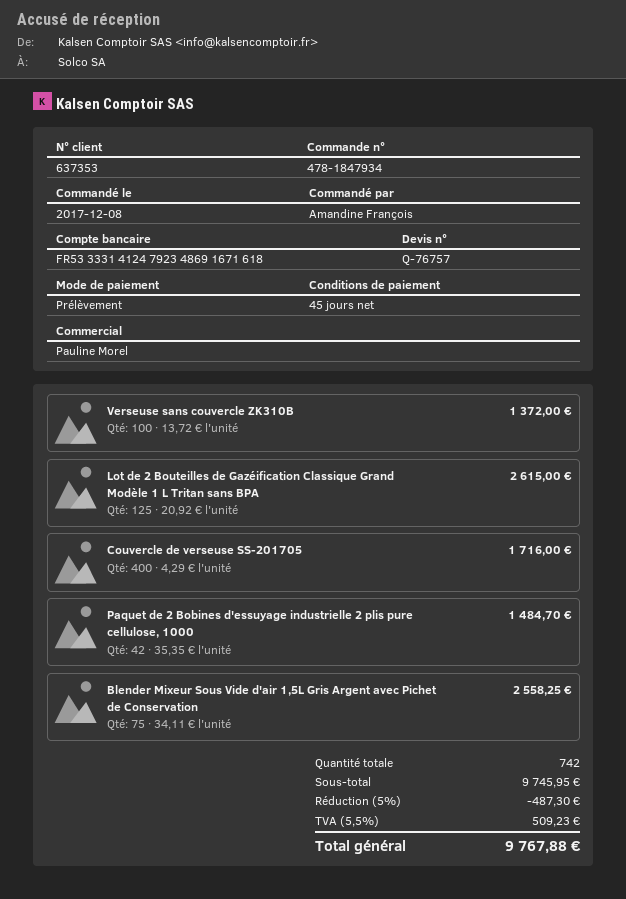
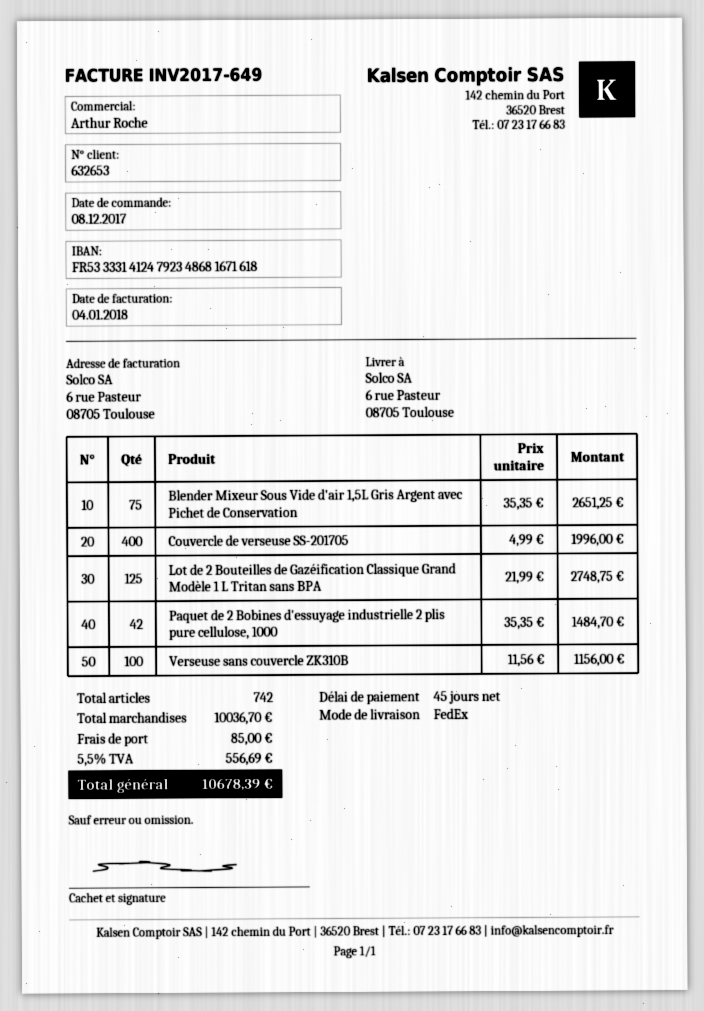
customer number: 637353 -> 632653
sales rep: Pauline Morel -> Arthur Roche
bank account: FR5333314124792348691671618 -> FR5333314124792348681671618
Verseuse sans couvercle ZK310B: 100 x 13.72 = 1372.00 -> 100 x 11.56 = 1156.00
Lot de 2 Bouteilles de Gazéification Classique Grand Modèle 1 L Tritan sans BPA: 125 x 20.92 = 2615.00 -> 125 x 21.99 = 2748.75
Couvercle de verseuse SS-201705: 400 x 4.29 = 1716.00 -> 400 x 4.99 = 1996.00
Blender Mixeur Sous Vide d'air 1,5L Gris Argent avec Pichet de Conservation: 75 x 34.11 = 2558.25 -> 75 x 35.35 = 2651.25
subtotal: 9745.95 -> 10036.70
discount: 5% = 487.30 -> none
shipping: none -> 85.00
tax: 5.5% = 509.23 -> 5.5% = 556.69
total: 9767.88 -> 10678.39

